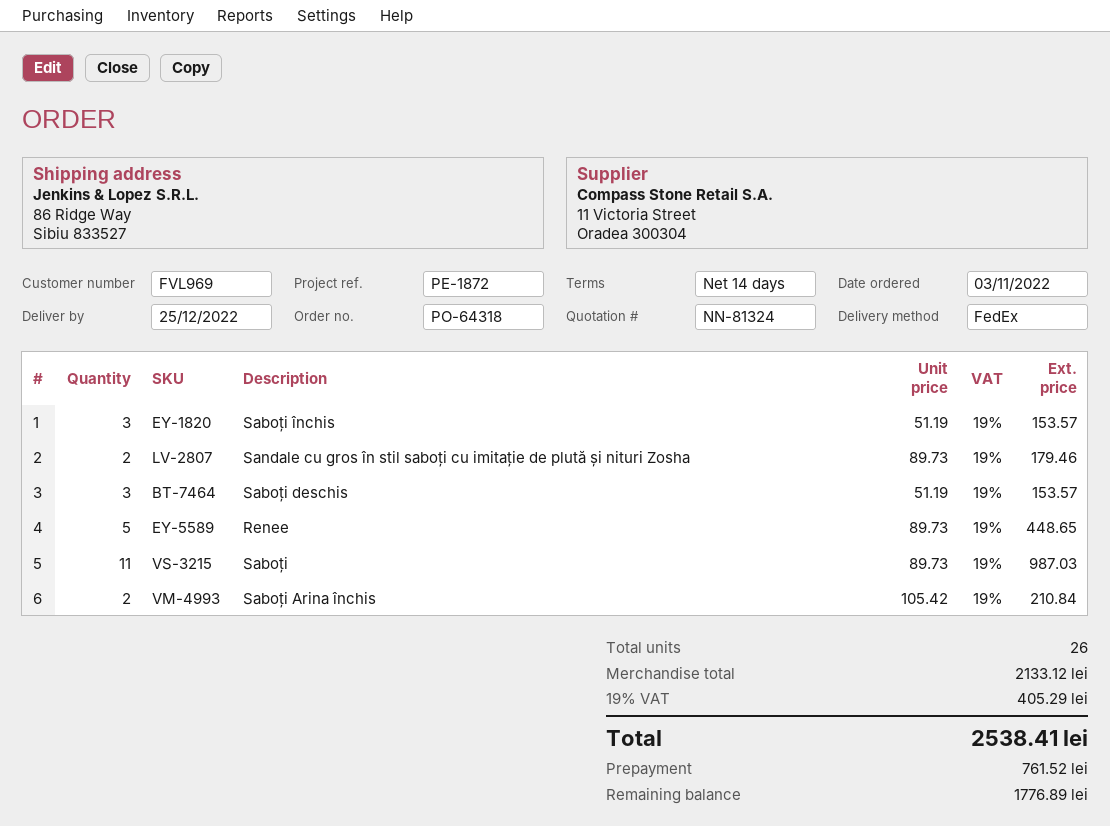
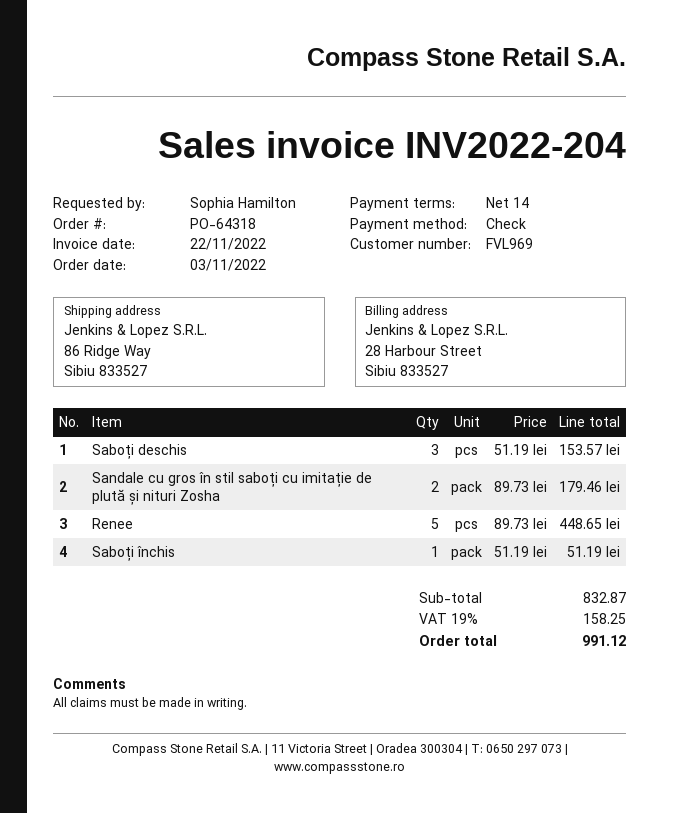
Saboți închis: 3 x 51.19 = 153.57 -> 1 x 51.19 = 51.19
Saboți: 11 x 89.73 = 987.03 -> none
Saboți Arina închis: 2 x 105.42 = 210.84 -> none
subtotal: 2133.12 -> 832.87
tax: 19% = 405.29 -> 19% = 158.25
total: 2538.41 -> 991.12

